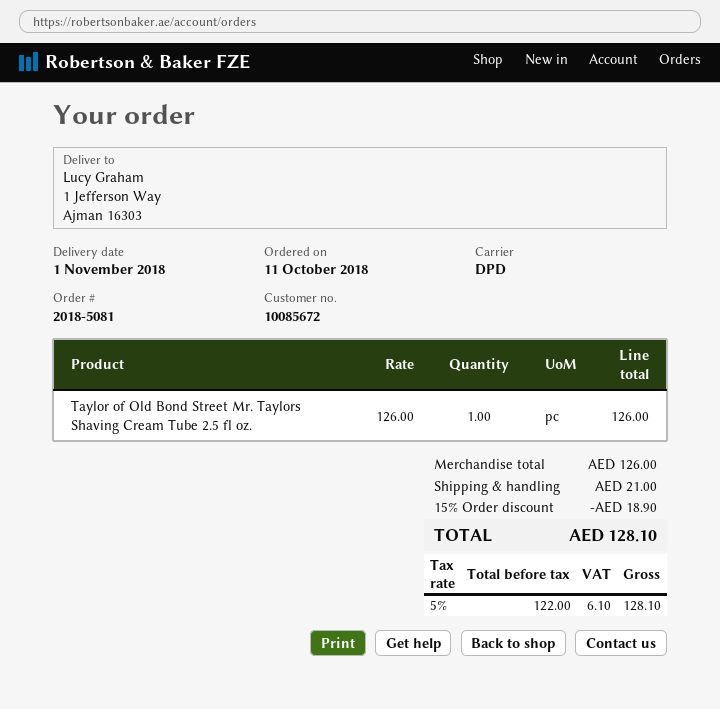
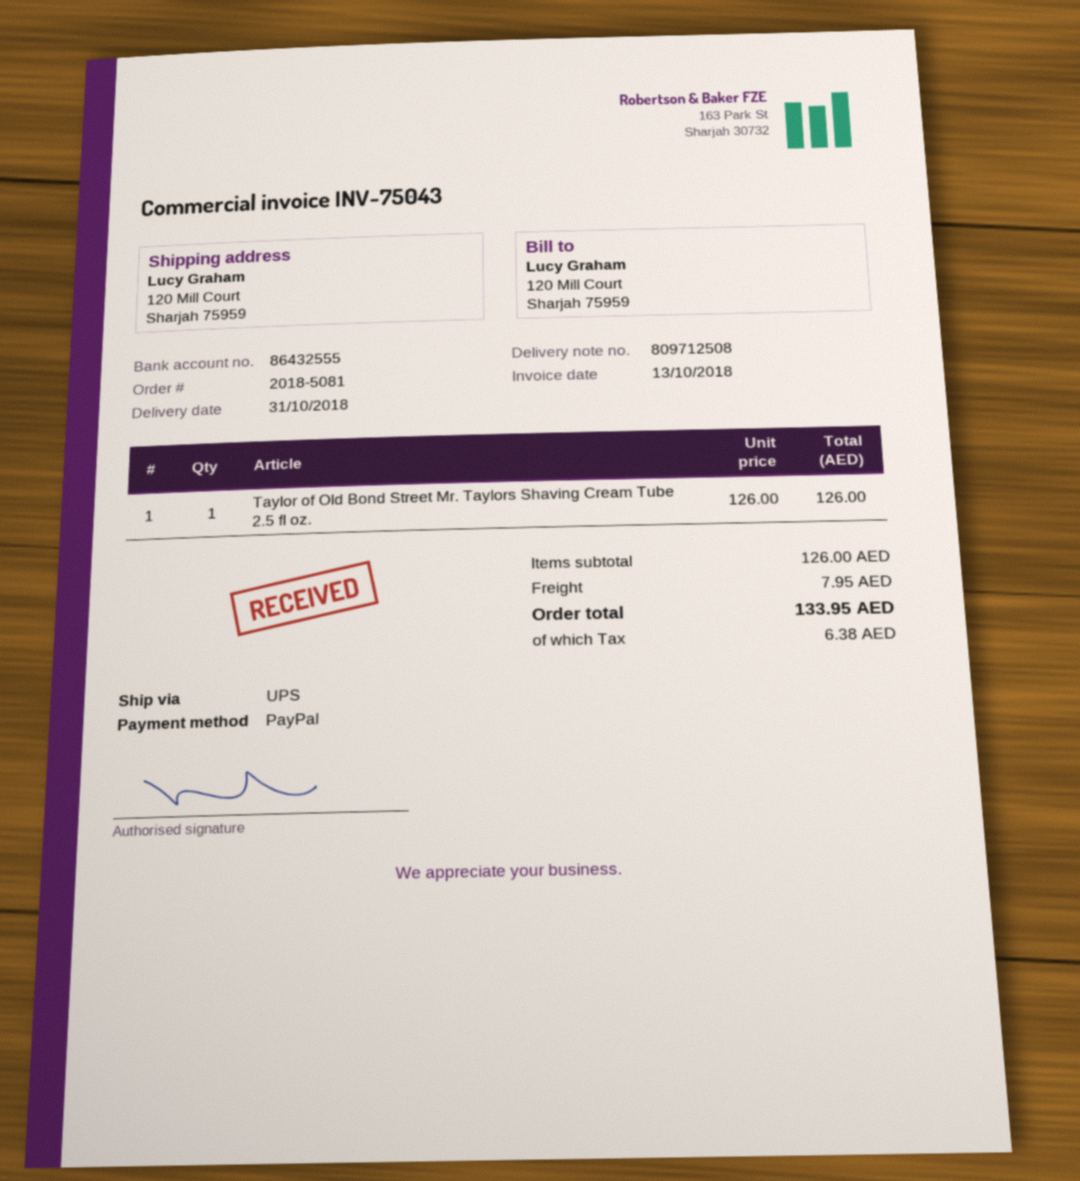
delivery date: 2018-11-01 -> 2018-10-31
shipping method: DPD -> UPS
ship to: 1 Jefferson Way, Ajman 16303 -> 120 Mill Court, Sharjah 75959
discount: 15% = 18.90 -> none
shipping: 21.00 -> 7.95
tax: 6.10 -> 6.38
total: 128.10 -> 133.95

